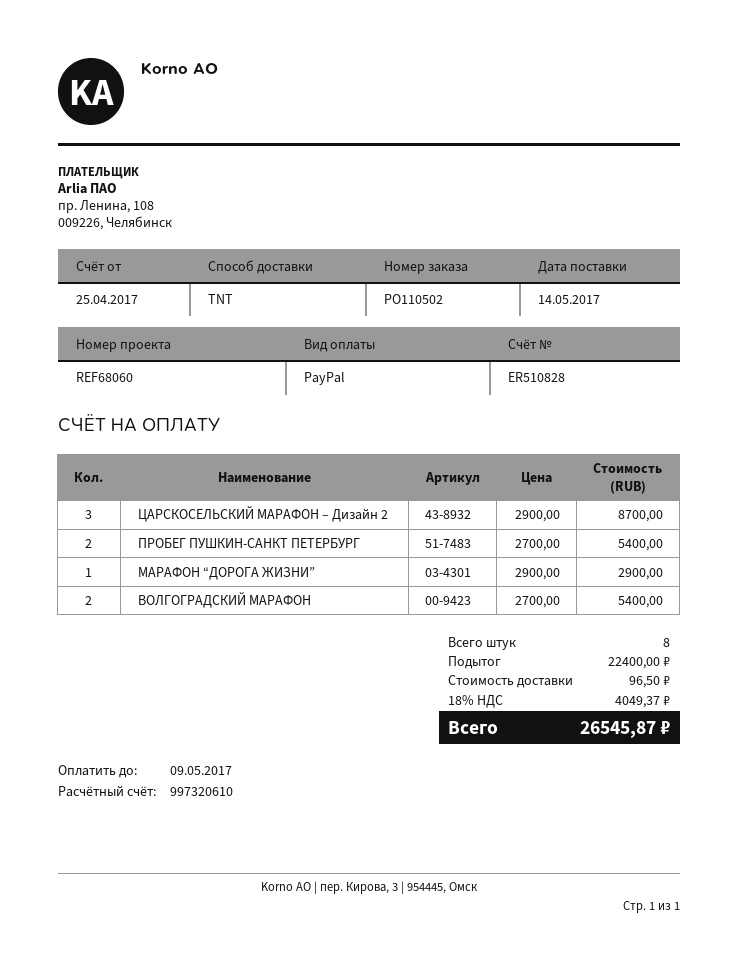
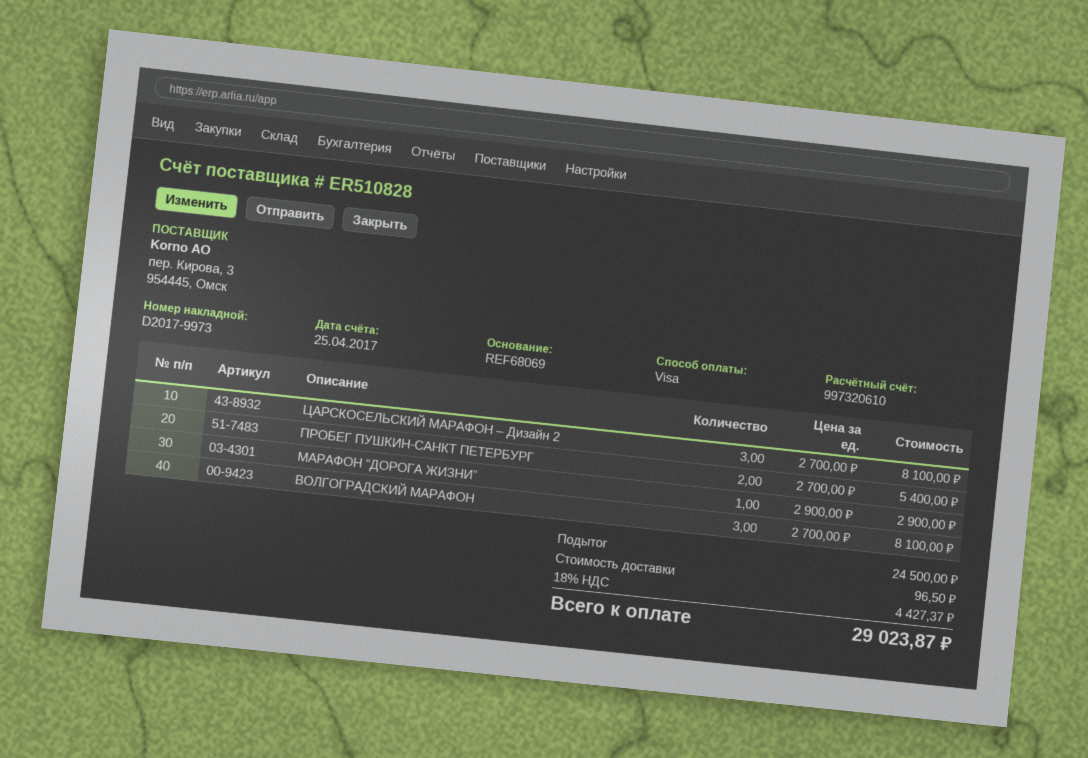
reference: REF68060 -> REF68069
payment method: PayPal -> Visa
ЦАРСКОСЕЛЬСКИЙ МАРАФОН – Дизайн 2: 3 x 2900.00 = 8700.00 -> 3 x 2700.00 = 8100.00
ВОЛГОГРАДСКИЙ МАРАФОН: 2 x 2700.00 = 5400.00 -> 3 x 2700.00 = 8100.00
subtotal: 22400.00 -> 24500.00
tax: 18% = 4049.37 -> 18% = 4427.37
total: 26545.87 -> 29023.87

